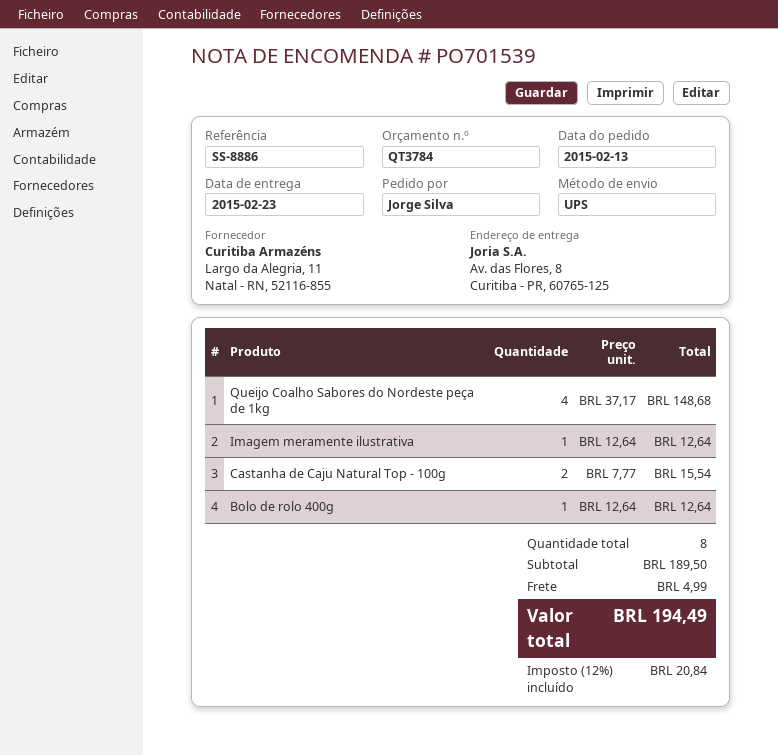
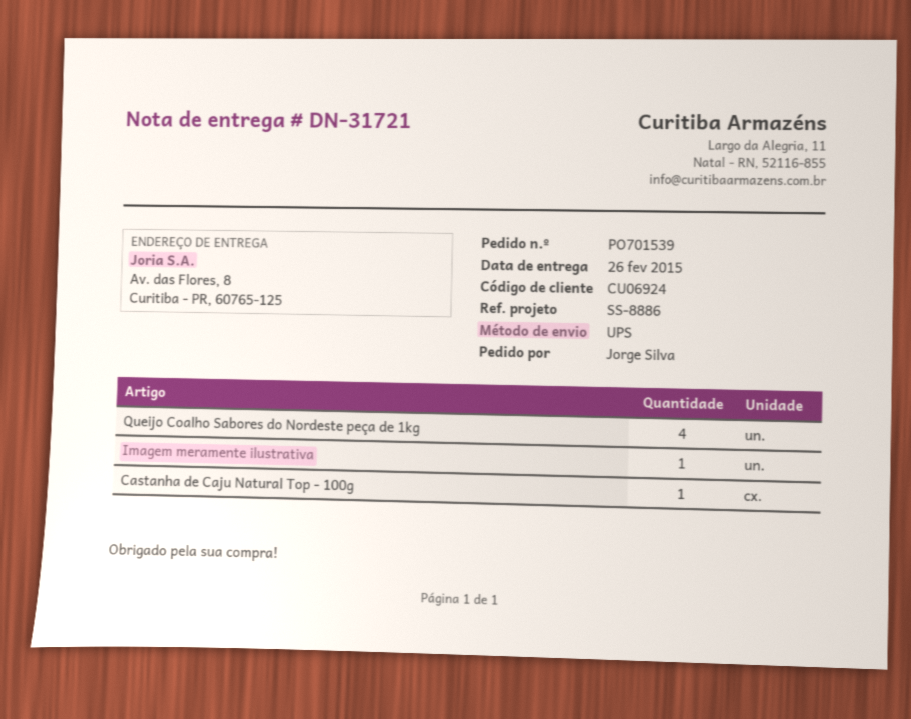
delivery date: 2015-02-23 -> 2015-02-26
Castanha de Caju Natural Top - 100g: 2 -> 1
Bolo de rolo 400g: 1 -> none

